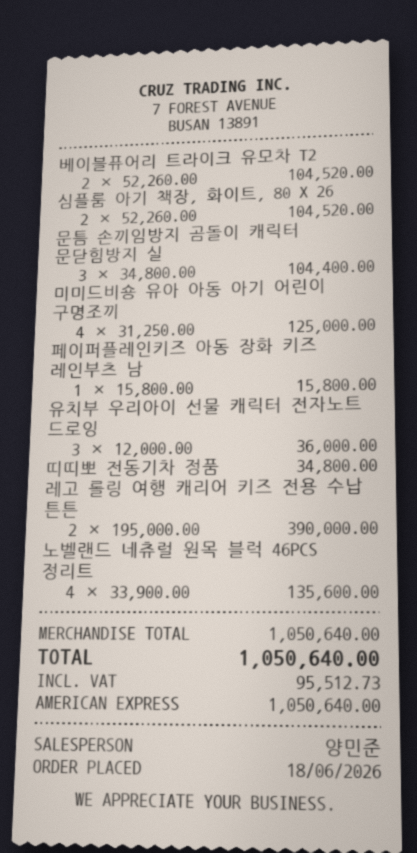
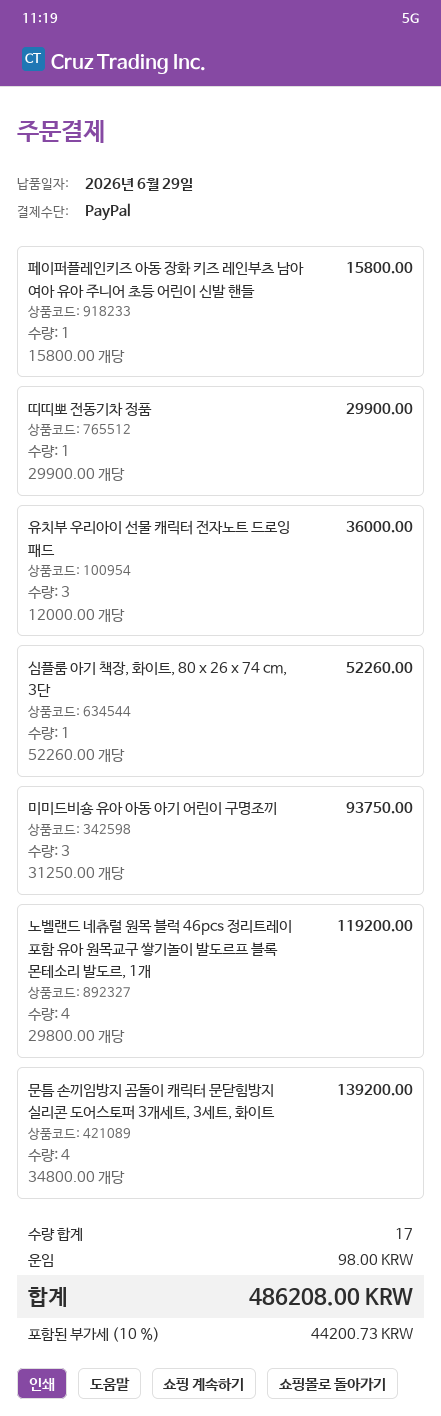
payment method: American Express -> PayPal
베이블퓨어리 트라이크 유모차 T2: 2 x 52260.00 = 104520.00 -> none
심플룸 아기 책장, 화이트, 80 X 26: 2 x 52260.00 = 104520.00 -> 1 x 52260.00 = 52260.00
문틈 손끼임방지 곰돌이 캐릭터 문닫힘방지 실: 3 x 34800.00 = 104400.00 -> 4 x 34800.00 = 139200.00
미미드비숑 유아 아동 아기 어린이 구명조끼: 4 x 31250.00 = 125000.00 -> 3 x 31250.00 = 93750.00
띠띠뽀 전동기차 정품: 1 x 34800.00 = 34800.00 -> 1 x 29900.00 = 29900.00
레고 롤링 여행 캐리어 키즈 전용 수납 튼튼: 2 x 195000.00 = 390000.00 -> none
노벨랜드 네츄럴 원목 블럭 46PCS 정리트: 4 x 33900.00 = 135600.00 -> 4 x 29800.00 = 119200.00
shipping: none -> 98.00
tax: 95512.73 -> 44200.73
total: 1050640.00 -> 486208.00

